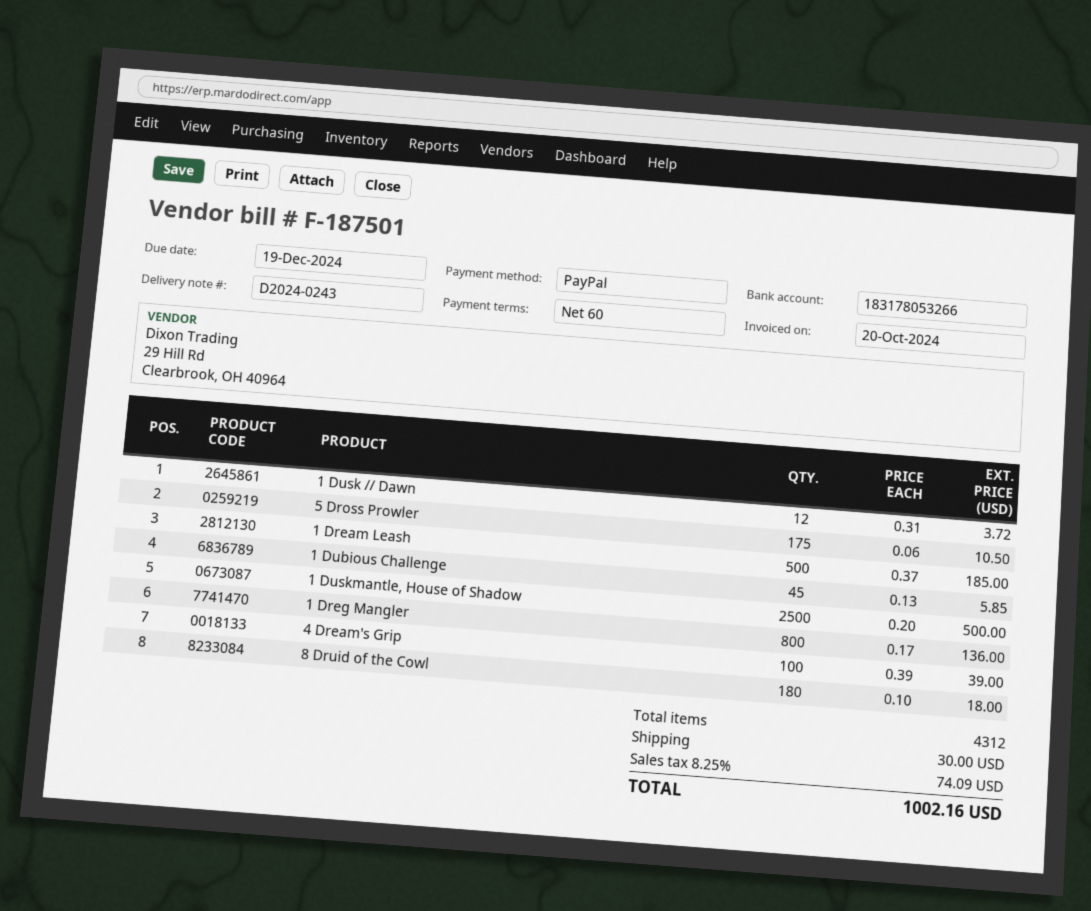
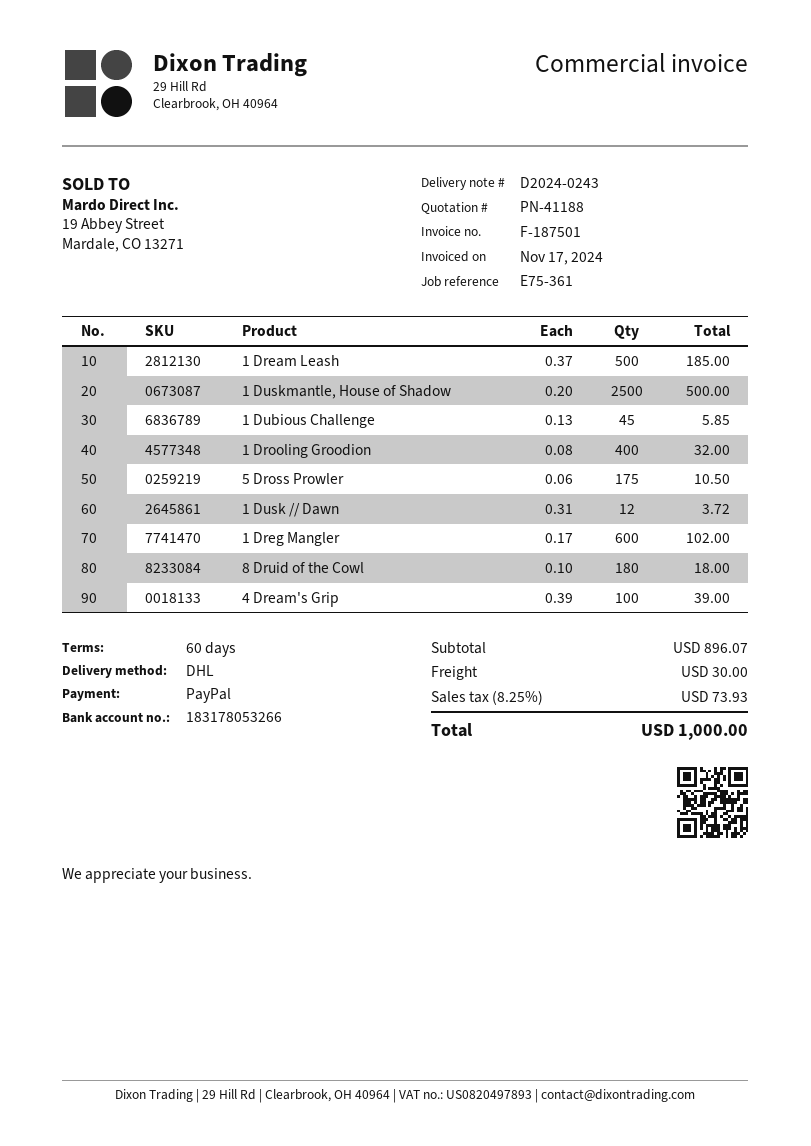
invoice date: 2024-10-20 -> 2024-11-17
1 Dreg Mangler: 800 x 0.17 = 136.00 -> 600 x 0.17 = 102.00
1 Drooling Groodion: none -> 400 x 0.08 = 32.00
tax: 8.25% = 74.09 -> 8.25% = 73.93
total: 1002.16 -> 1000.00

